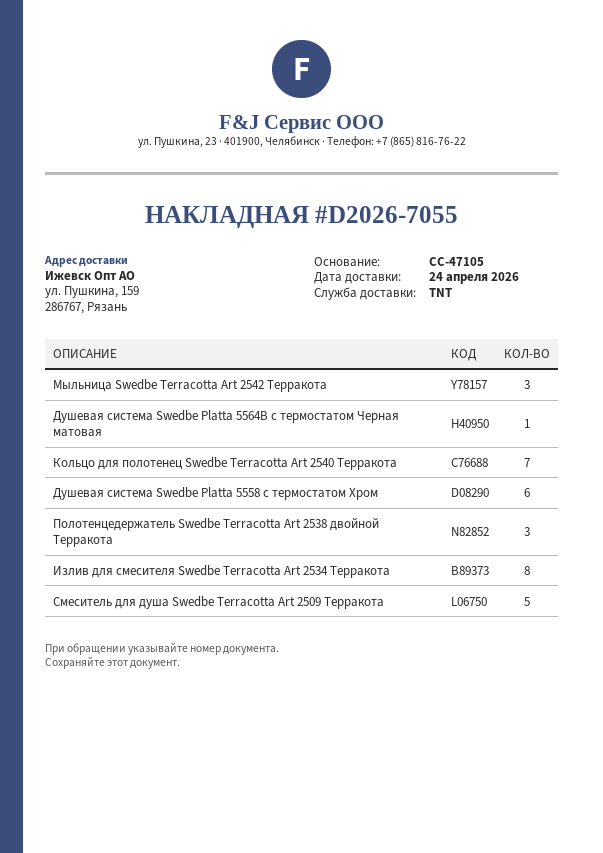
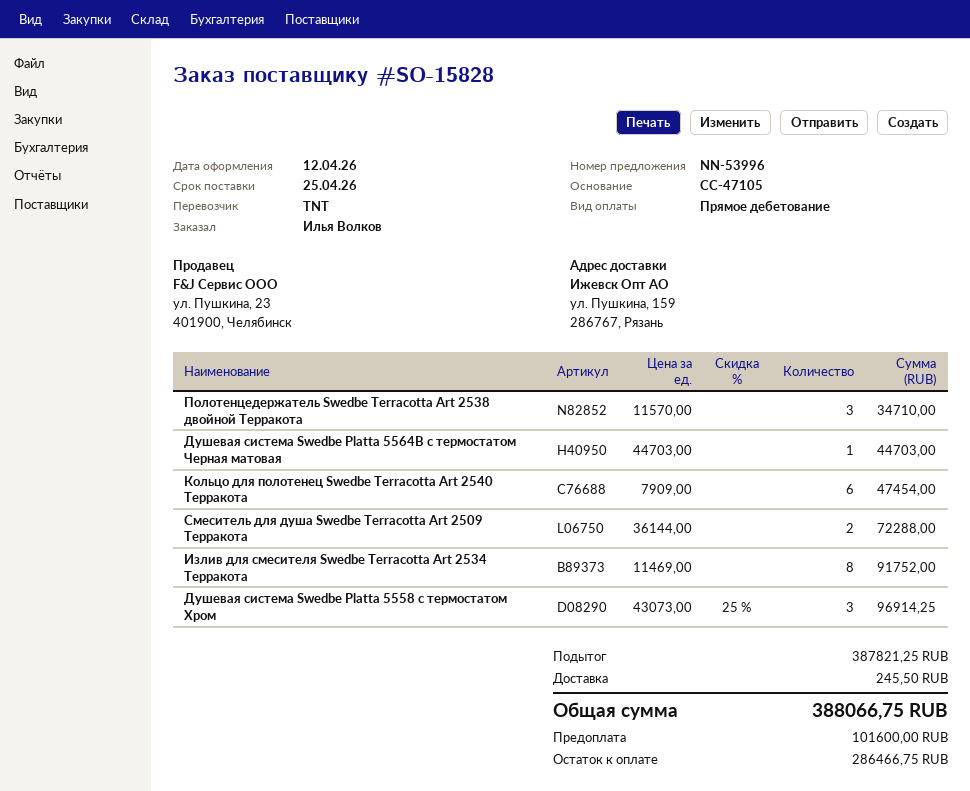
delivery date: 2026-04-24 -> 2026-04-25
Мыльница Swedbe Terracotta Art 2542 Терракота: 3 -> none
Кольцо для полотенец Swedbe Terracotta Art 2540 Терракота: 7 -> 6
Душевая система Swedbe Platta 5558 с термостатом Хром: 6 -> 3
Смеситель для душа Swedbe Terracotta Art 2509 Терракота: 5 -> 2

